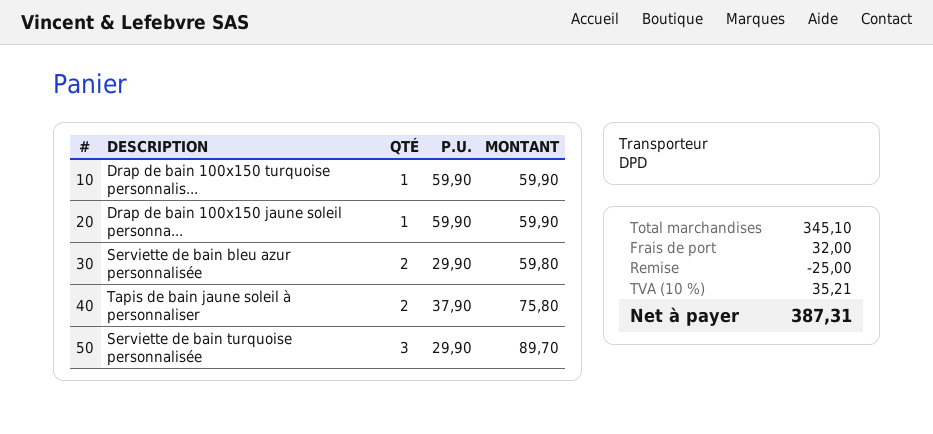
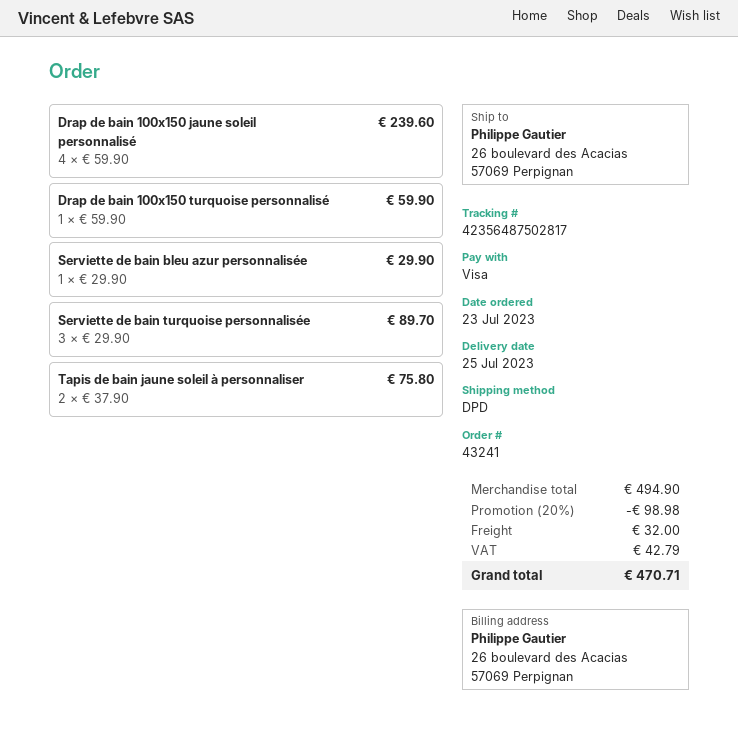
Drap de bain 100x150 jaune soleil personna...: 1 x 59.90 = 59.90 -> 4 x 59.90 = 239.60
Serviette de bain bleu azur personnalisée: 2 x 29.90 = 59.80 -> 1 x 29.90 = 29.90
subtotal: 345.10 -> 494.90
discount: 25.00 -> 98.98
tax: 35.21 -> 42.79
total: 387.31 -> 470.71

